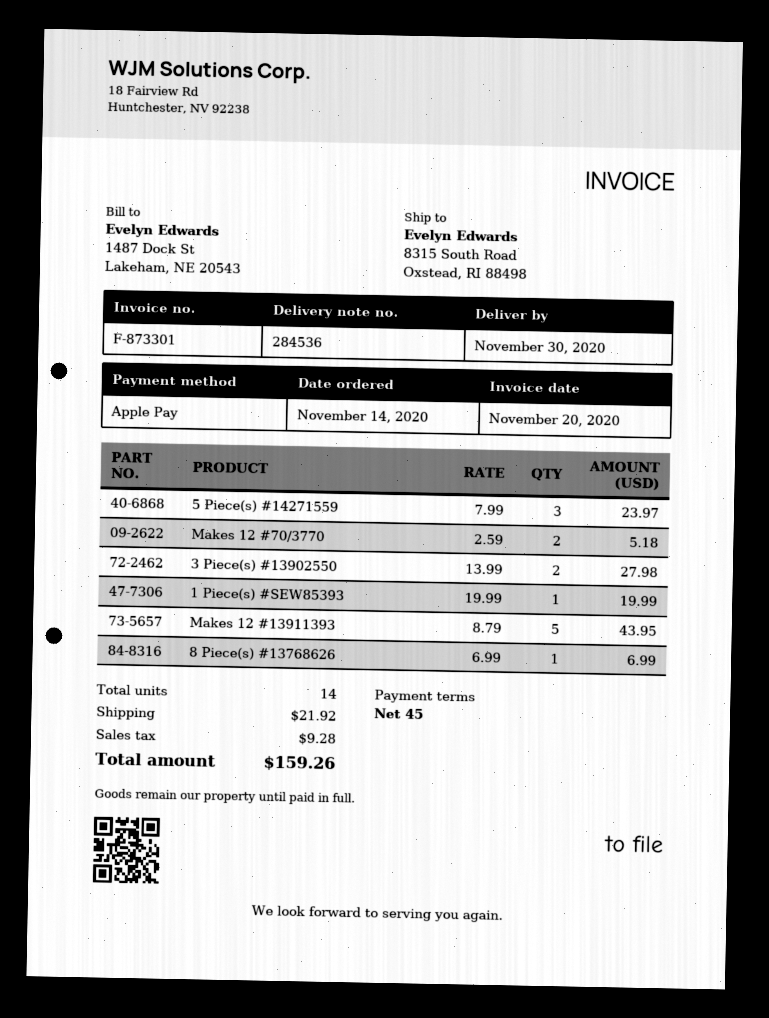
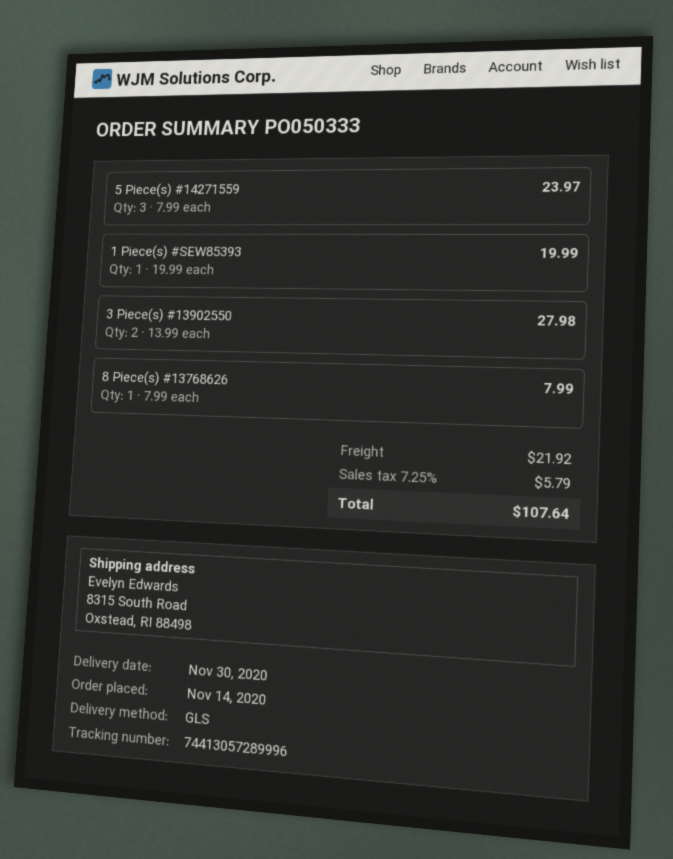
Makes 12 #70/3770: 2 x 2.59 = 5.18 -> none
Makes 12 #13911393: 5 x 8.79 = 43.95 -> none
8 Piece(s) #13768626: 1 x 6.99 = 6.99 -> 1 x 7.99 = 7.99
tax: 9.28 -> 5.79
total: 159.26 -> 107.64

